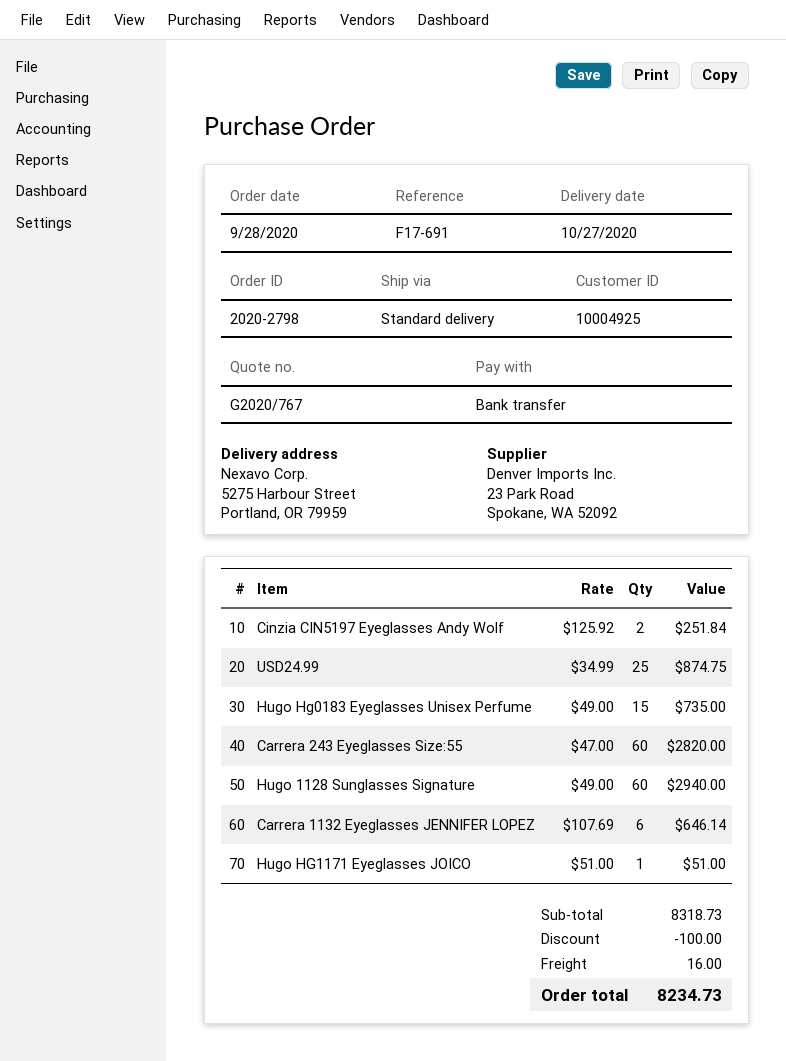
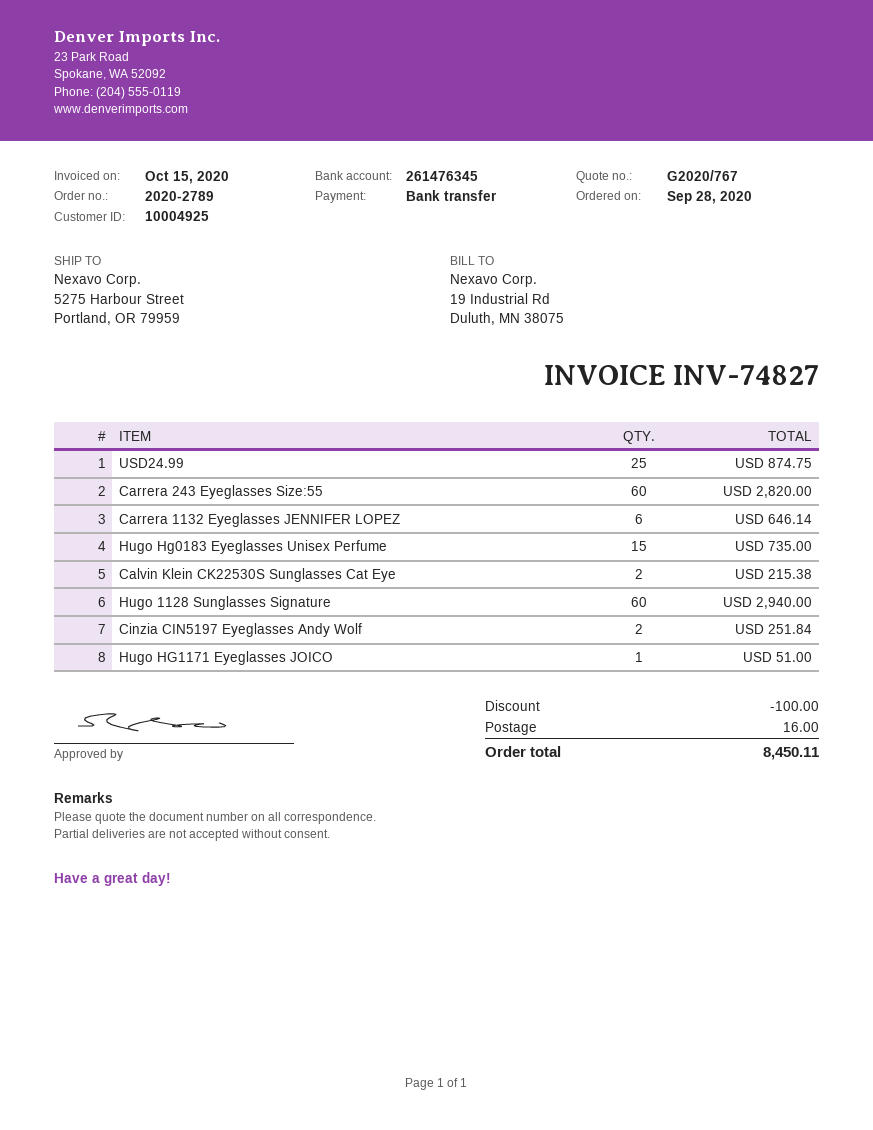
order number: 2020-2798 -> 2020-2789
Calvin Klein CK22530S Sunglasses Cat Eye: none -> 2 for 215.38
total: 8234.73 -> 8450.11

